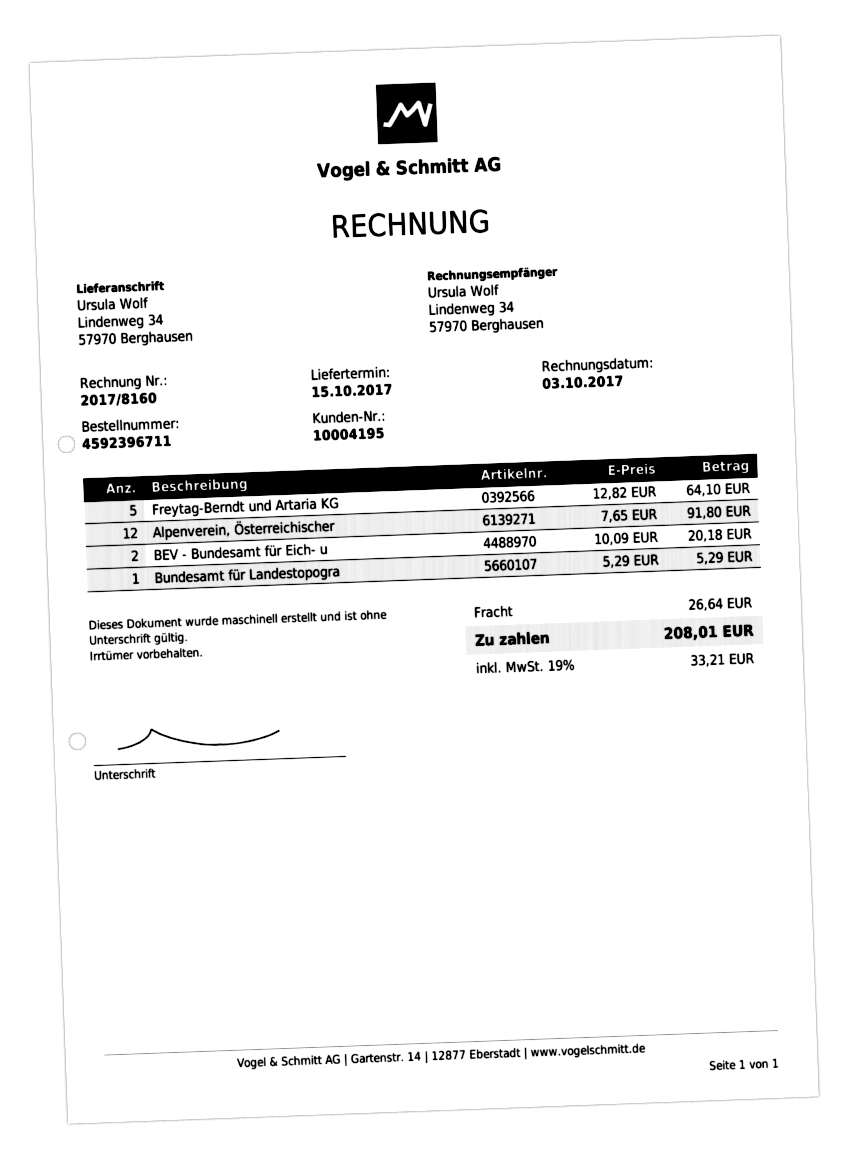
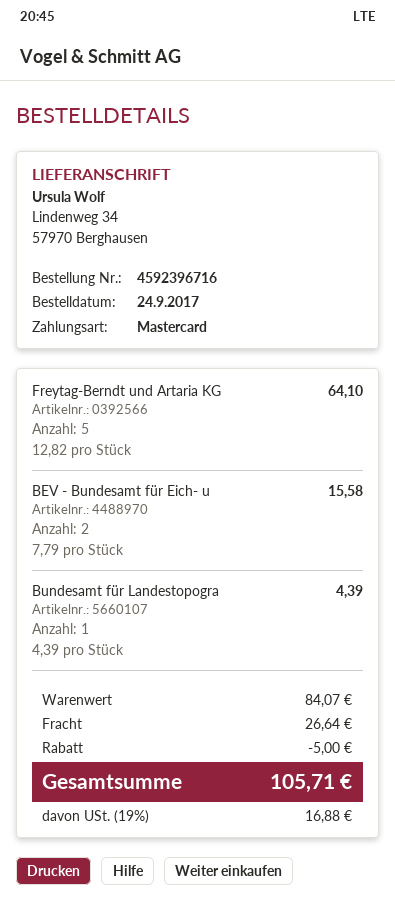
order number: 4592396711 -> 4592396716
Alpenverein, Österreichischer: 12 x 7.65 = 91.80 -> none
BEV - Bundesamt für Eich- u: 2 x 10.09 = 20.18 -> 2 x 7.79 = 15.58
Bundesamt für Landestopogra: 1 x 5.29 = 5.29 -> 1 x 4.39 = 4.39
discount: none -> 5.00
tax: 19% = 33.21 -> 19% = 16.88
total: 208.01 -> 105.71

